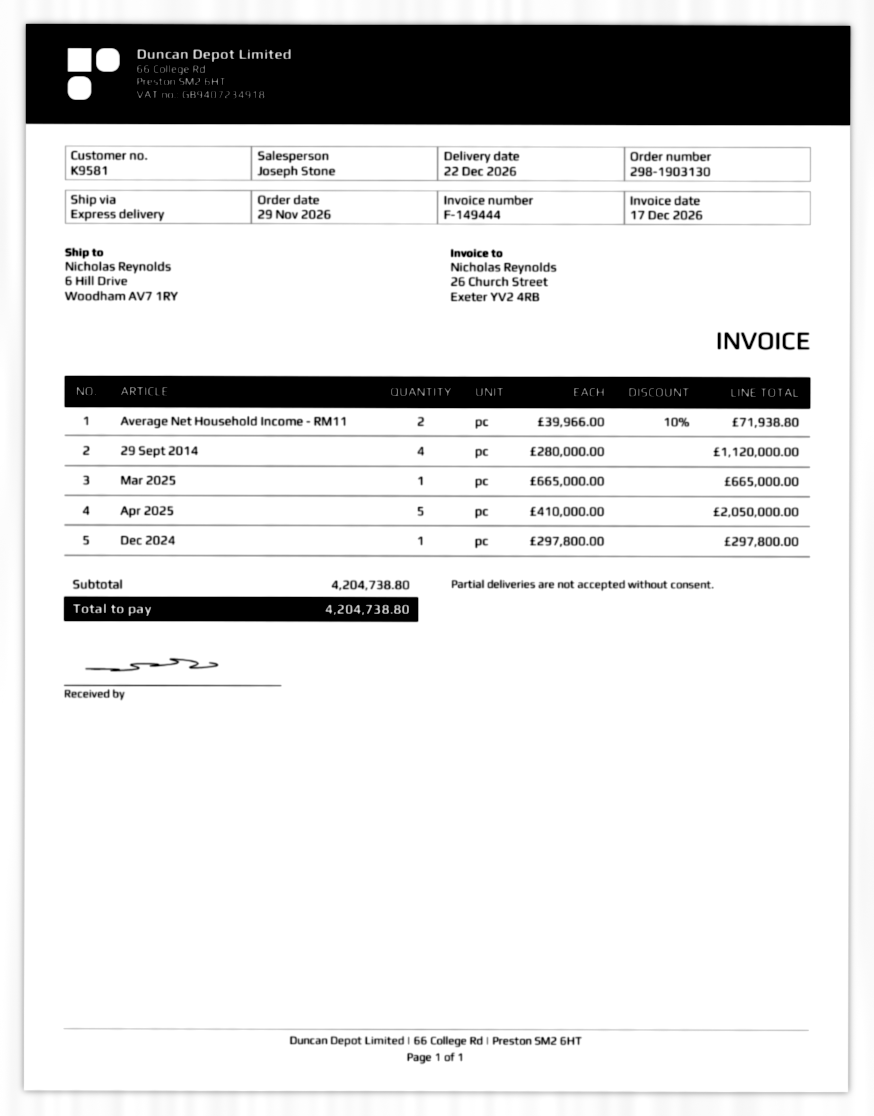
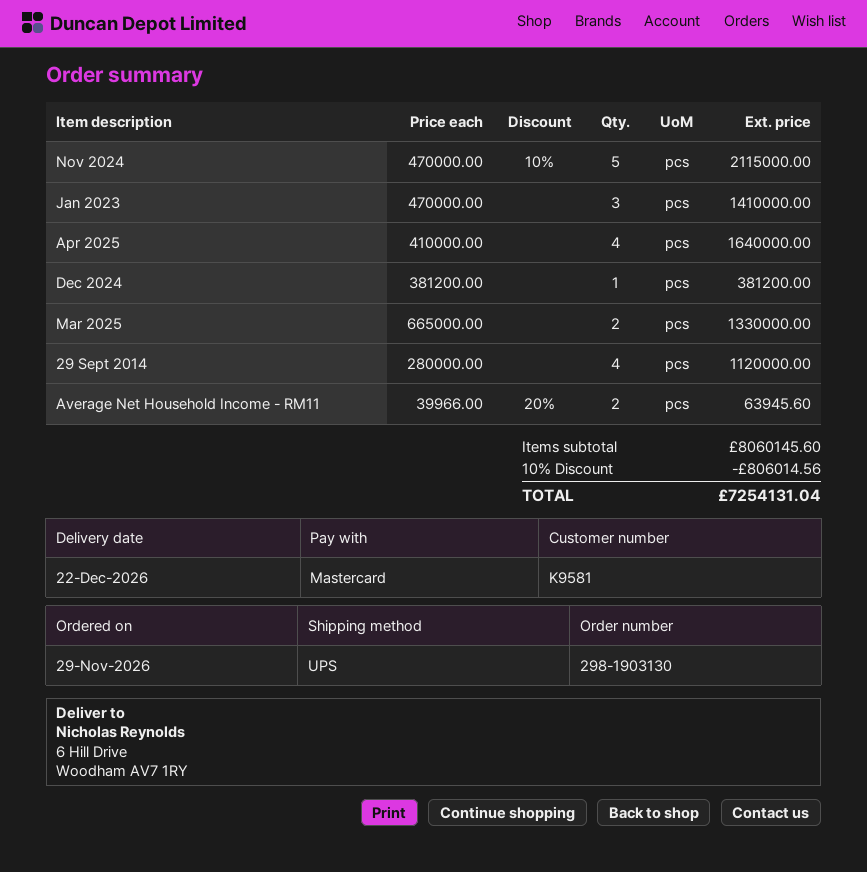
shipping method: express -> UPS
Average Net Household Income - RM11: 2 x 39966.00 - 10% = 71938.80 -> 2 x 39966.00 - 20% = 63945.60
Mar 2025: 1 x 665000.00 = 665000.00 -> 2 x 665000.00 = 1330000.00
Apr 2025: 5 x 410000.00 = 2050000.00 -> 4 x 410000.00 = 1640000.00
Dec 2024: 1 x 297800.00 = 297800.00 -> 1 x 381200.00 = 381200.00
Nov 2024: none -> 5 x 470000.00 - 10% = 2115000.00
Jan 2023: none -> 3 x 470000.00 = 1410000.00
subtotal: 4204738.80 -> 8060145.60
discount: none -> 10% = 806014.56
total: 4204738.80 -> 7254131.04

